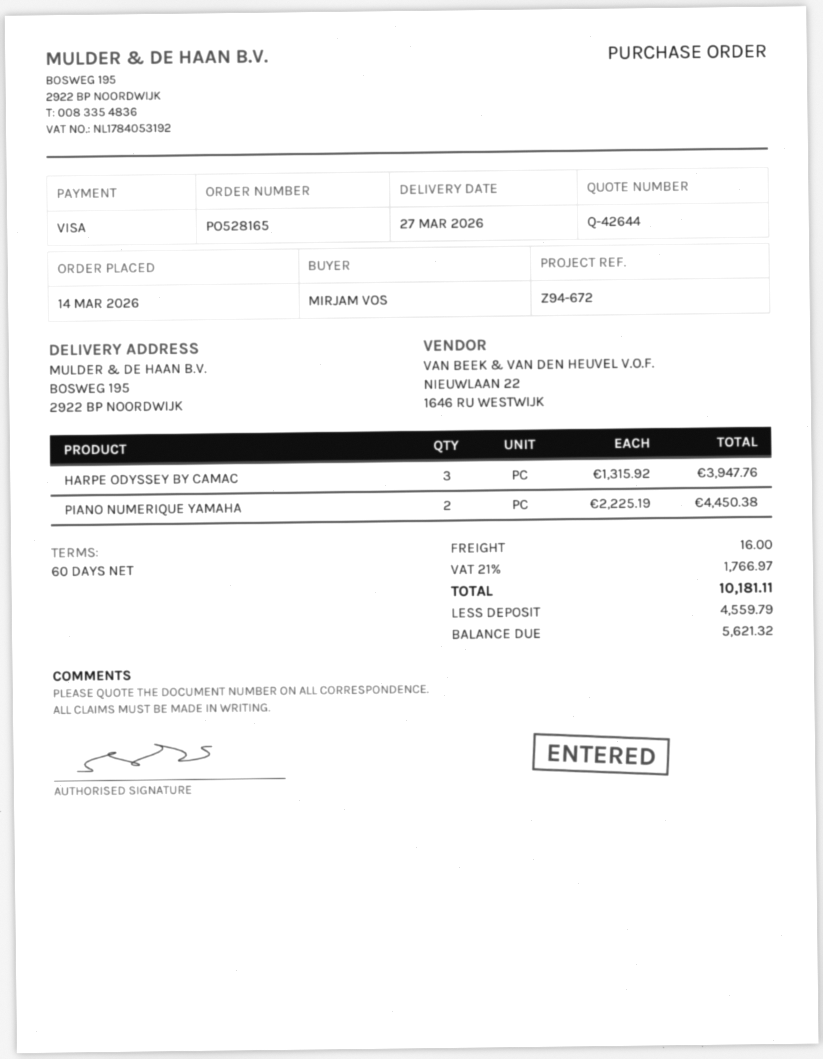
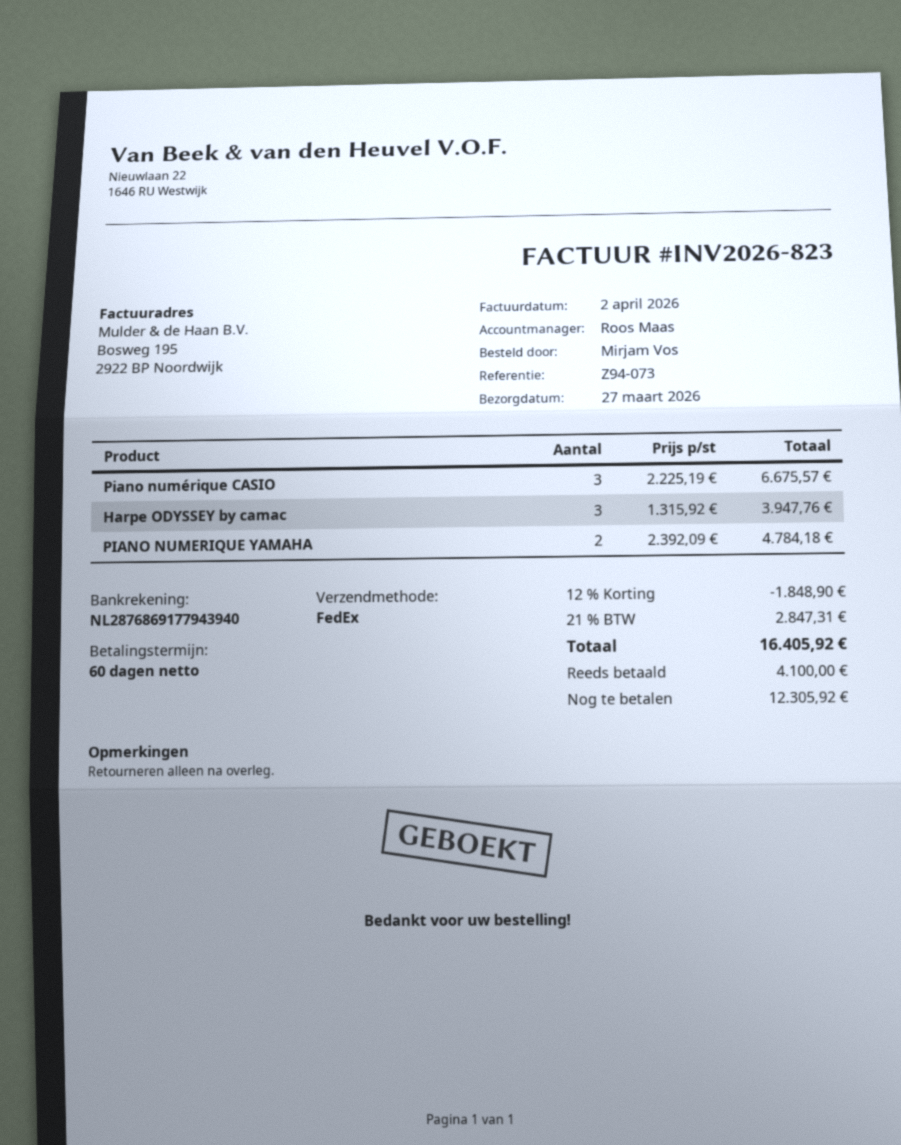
reference: Z94-672 -> Z94-073
PIANO NUMERIQUE YAMAHA: 2 x 2225.19 = 4450.38 -> 2 x 2392.09 = 4784.18
Piano numérique CASIO: none -> 3 x 2225.19 = 6675.57
discount: none -> 12% = 1848.90
shipping: 16.00 -> none
tax: 21% = 1766.97 -> 21% = 2847.31
total: 10181.11 -> 16405.92
deposit: 4559.79 -> 4100.00
balance: 5621.32 -> 12305.92

